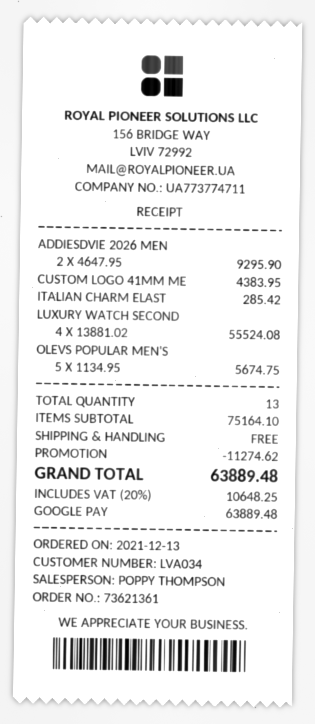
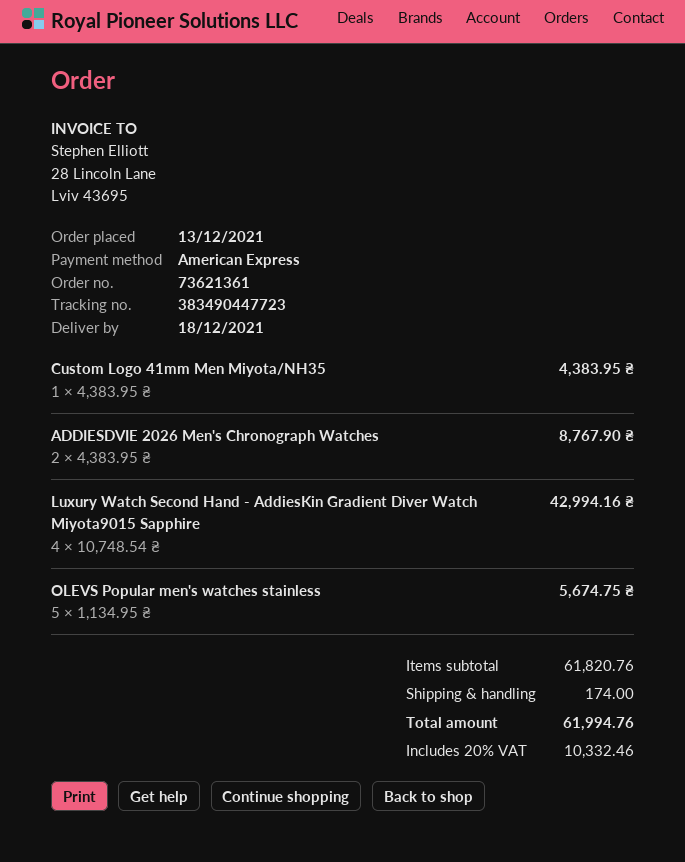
payment method: Google Pay -> American Express
ADDIESDVIE 2026 MEN: 2 x 4647.95 = 9295.90 -> 2 x 4383.95 = 8767.90
ITALIAN CHARM ELAST: 1 x 285.42 = 285.42 -> none
LUXURY WATCH SECOND: 4 x 13881.02 = 55524.08 -> 4 x 10748.54 = 42994.16
subtotal: 75164.10 -> 61820.76
discount: 11274.62 -> none
shipping: 0.00 -> 174.00
tax: 20% = 10648.25 -> 20% = 10332.46
total: 63889.48 -> 61994.76

